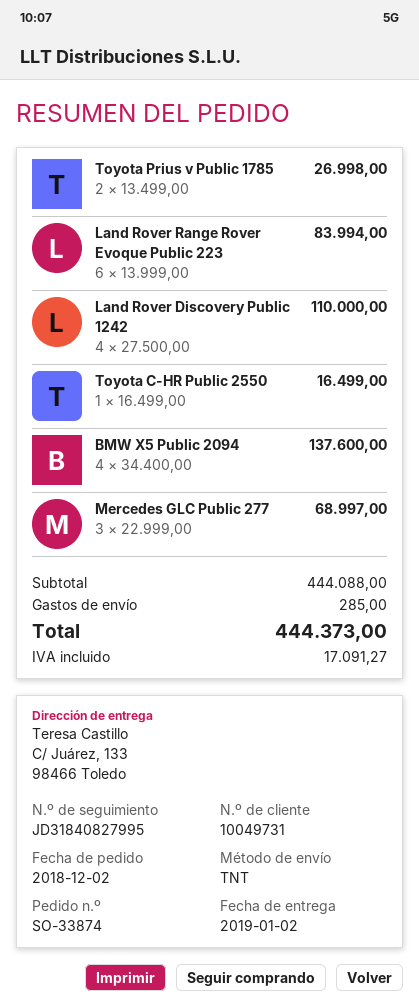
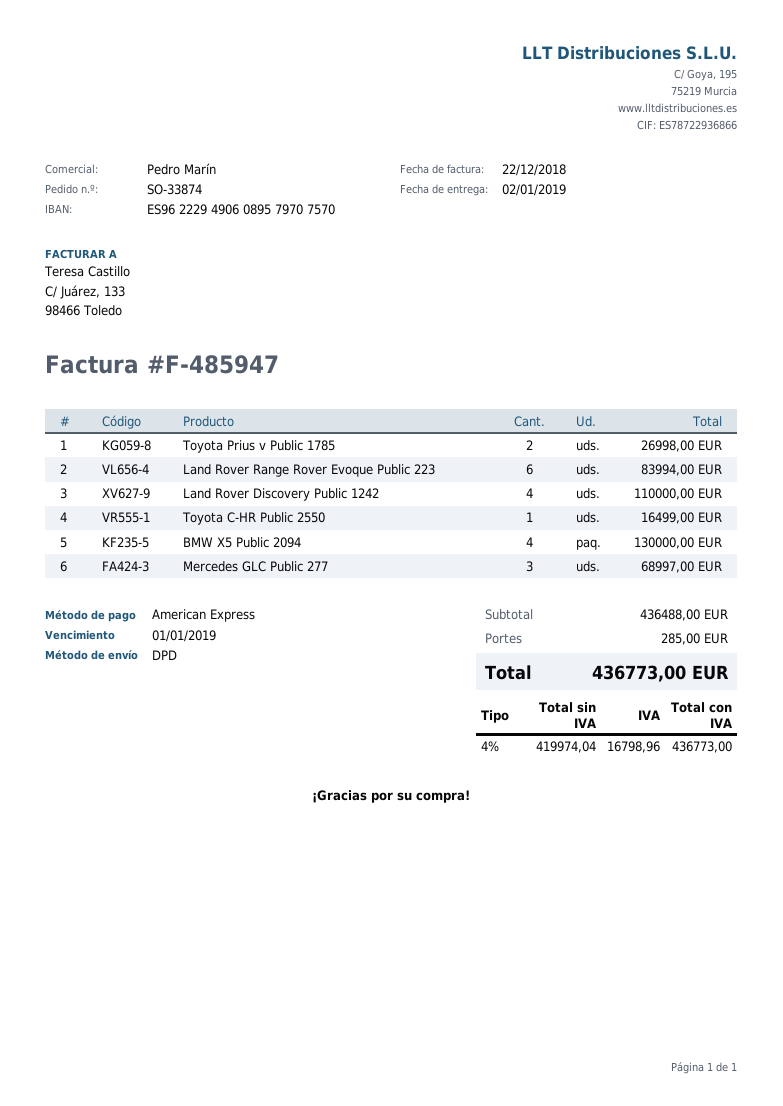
shipping method: TNT -> DPD
BMW X5 Public 2094: 4 for 137600.00 -> 4 for 130000.00
subtotal: 444088.00 -> 436488.00
tax: 17091.27 -> 16798.96
total: 444373.00 -> 436773.00

